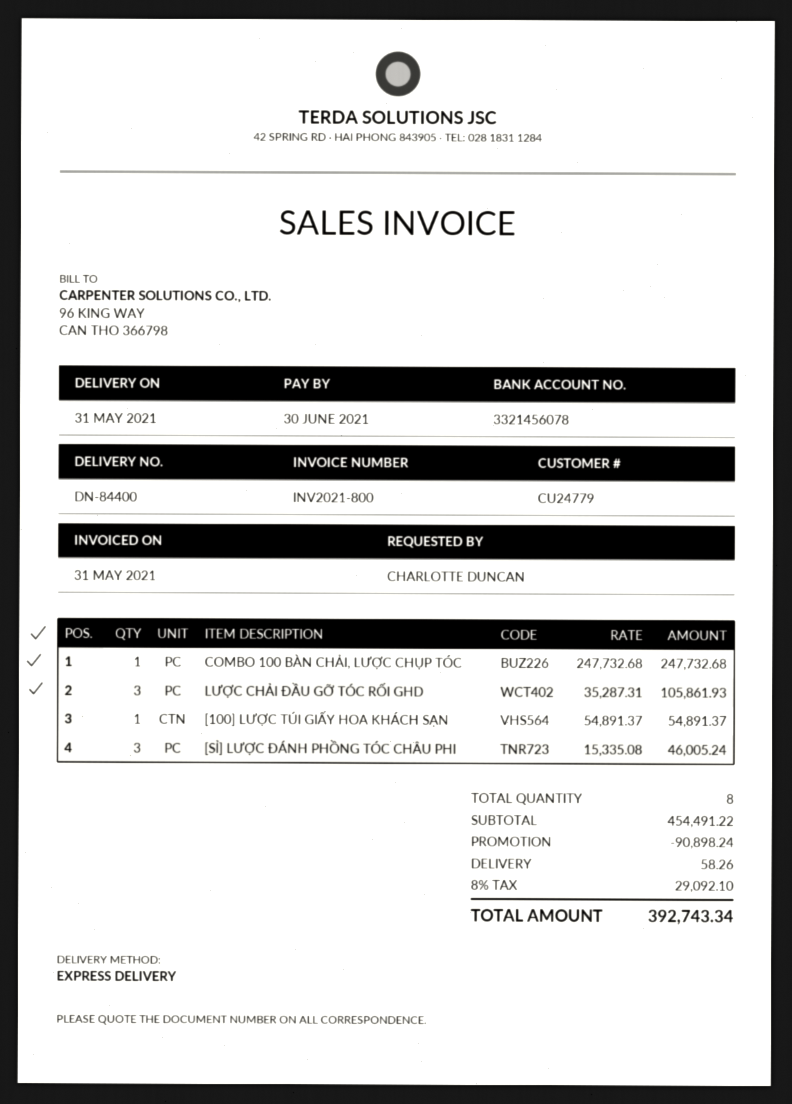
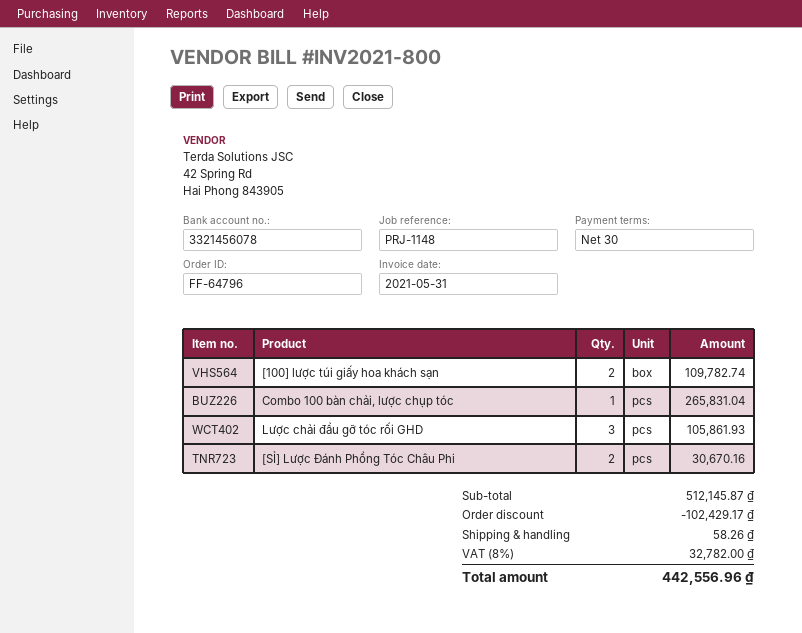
COMBO 100 BÀN CHẢI, LƯỢC CHỤP TÓC: 1 for 247732.68 -> 1 for 265831.04
[100] LƯỢC TÚI GIẤY HOA KHÁCH SẠN: 1 for 54891.37 -> 2 for 109782.74
[SỈ] LƯỢC ĐÁNH PHỒNG TÓC CHÂU PHI: 3 for 46005.24 -> 2 for 30670.16
subtotal: 454491.22 -> 512145.87
discount: 90898.24 -> 102429.17
tax: 8% = 29092.10 -> 8% = 32782.00
total: 392743.34 -> 442556.96

